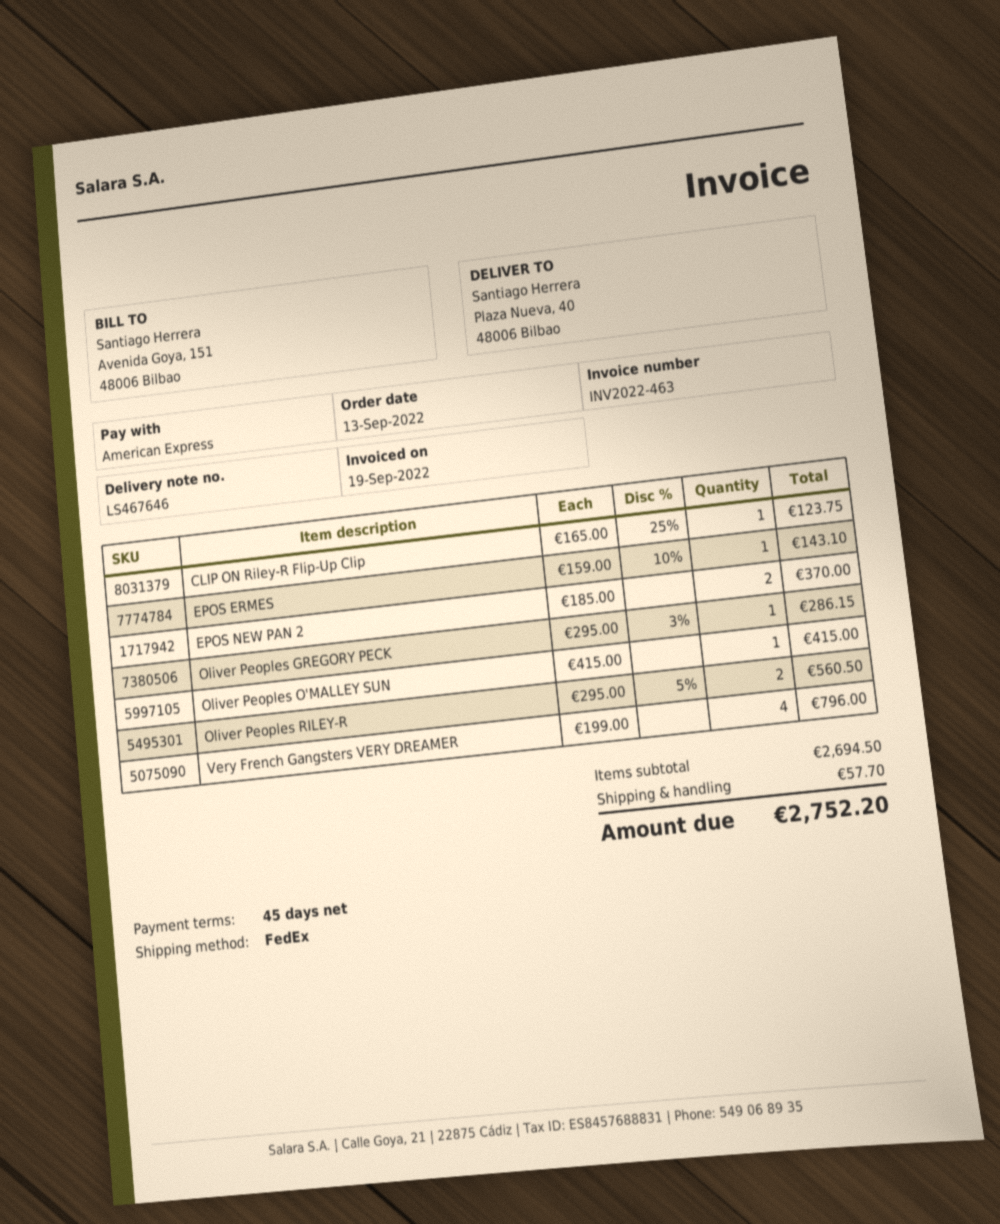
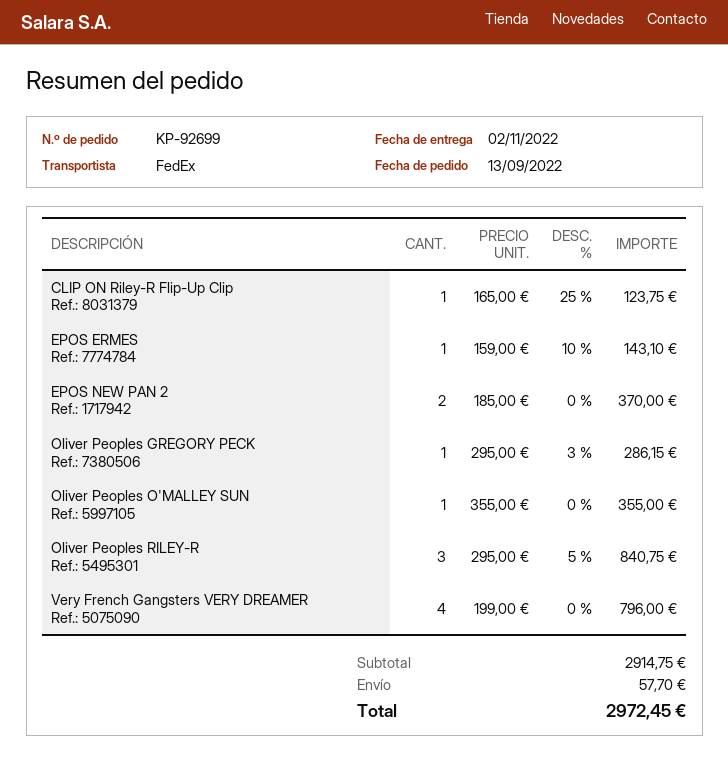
Oliver Peoples O'MALLEY SUN: 1 x 415.00 = 415.00 -> 1 x 355.00 = 355.00
Oliver Peoples RILEY-R: 2 x 295.00 - 5% = 560.50 -> 3 x 295.00 - 5% = 840.75
subtotal: 2694.50 -> 2914.75
total: 2752.20 -> 2972.45

